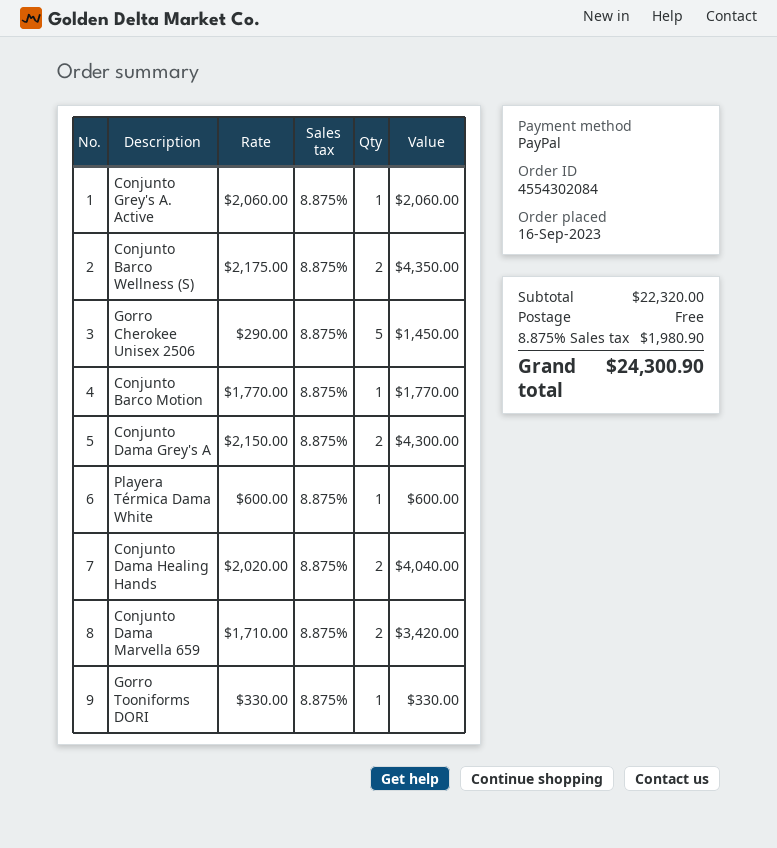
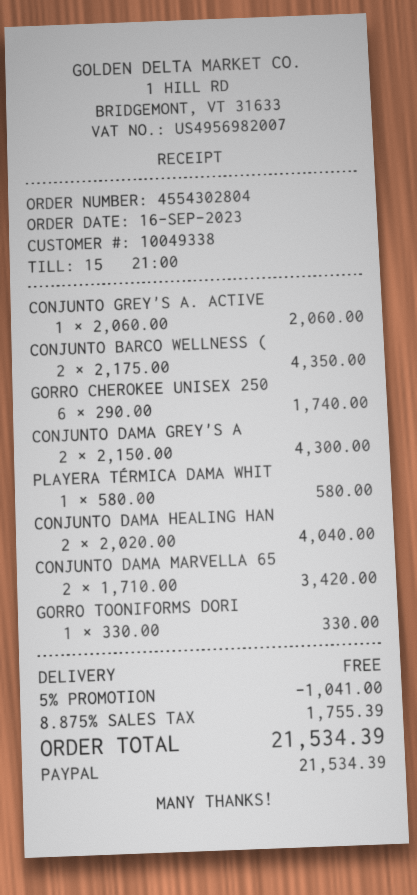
order number: 4554302084 -> 4554302804
Gorro Cherokee Unisex 2506: 5 x 290.00 = 1450.00 -> 6 x 290.00 = 1740.00
Conjunto Barco Motion: 1 x 1770.00 = 1770.00 -> none
Playera Térmica Dama White: 1 x 600.00 = 600.00 -> 1 x 580.00 = 580.00
discount: none -> 5% = 1041.00
tax: 8.875% = 1980.90 -> 8.875% = 1755.39
total: 24300.90 -> 21534.39

